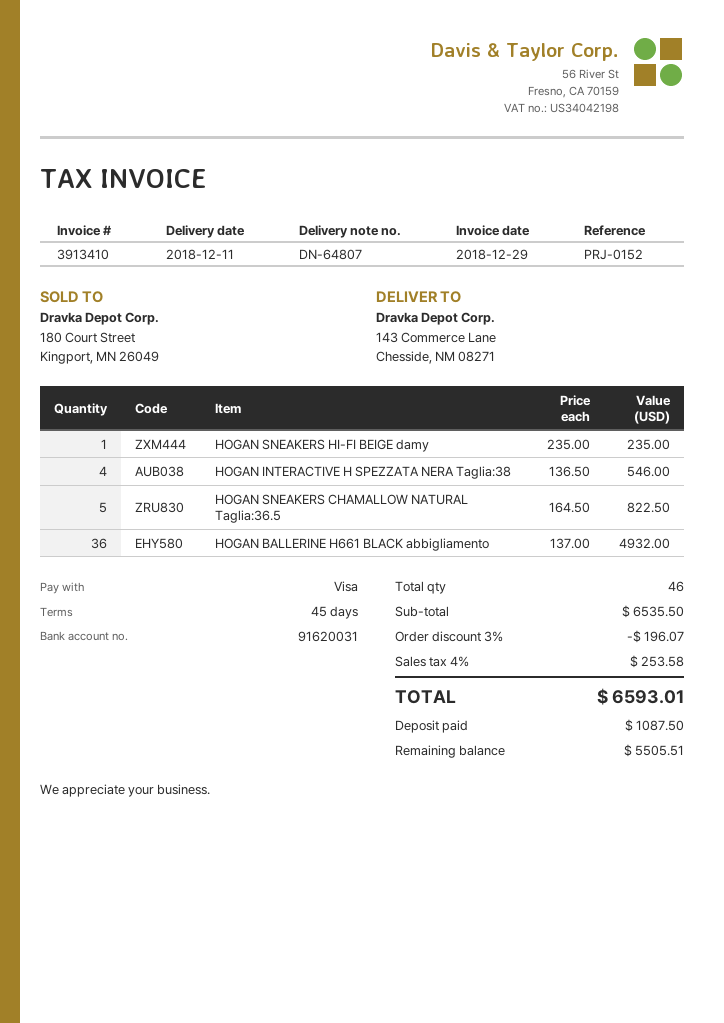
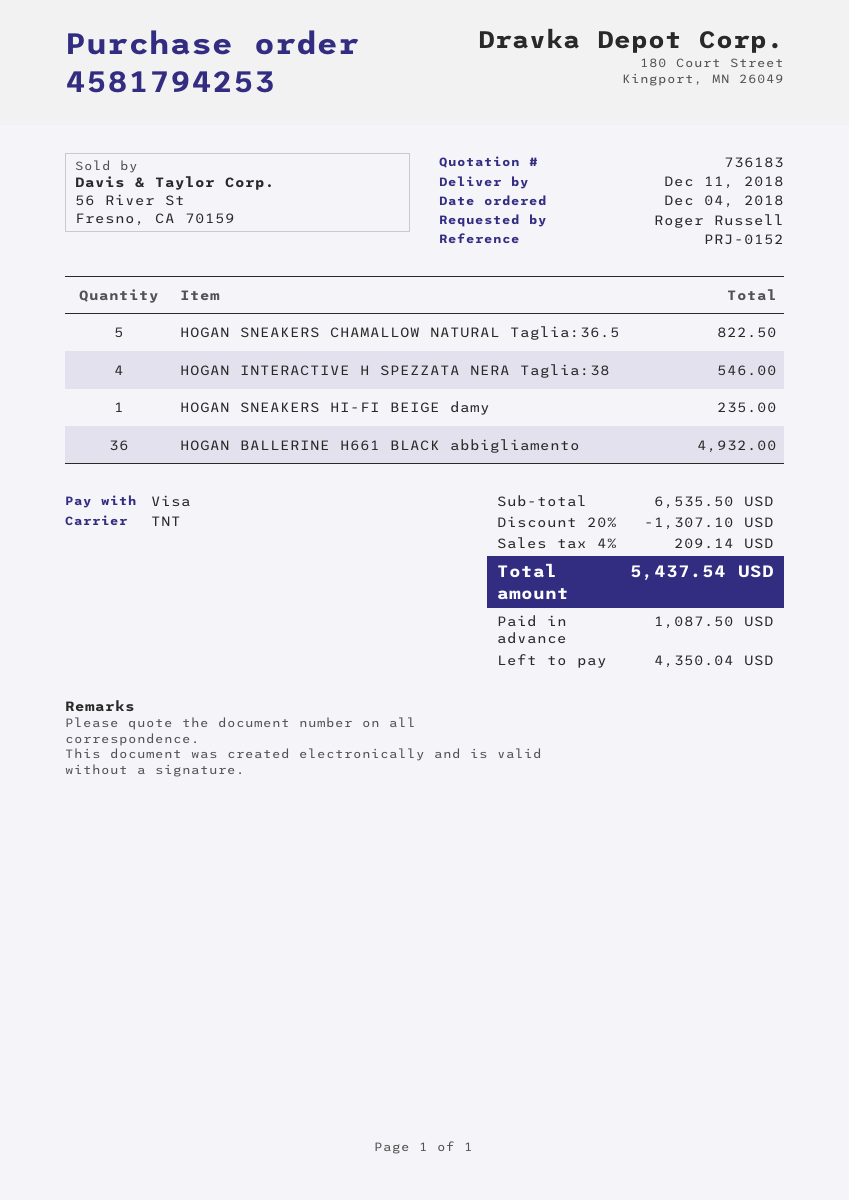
discount: 3% = 196.07 -> 20% = 1307.10
tax: 4% = 253.58 -> 4% = 209.14
total: 6593.01 -> 5437.54
balance: 5505.51 -> 4350.04

